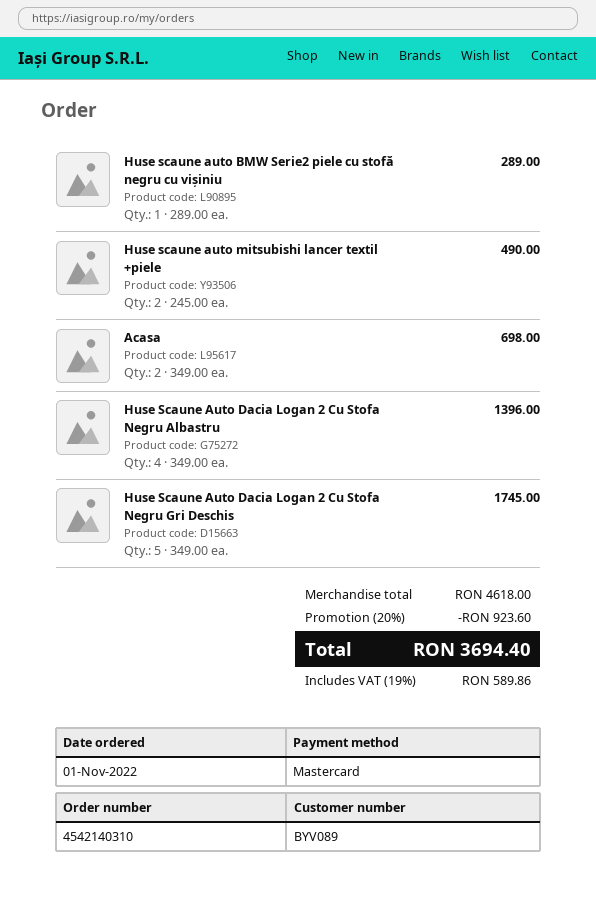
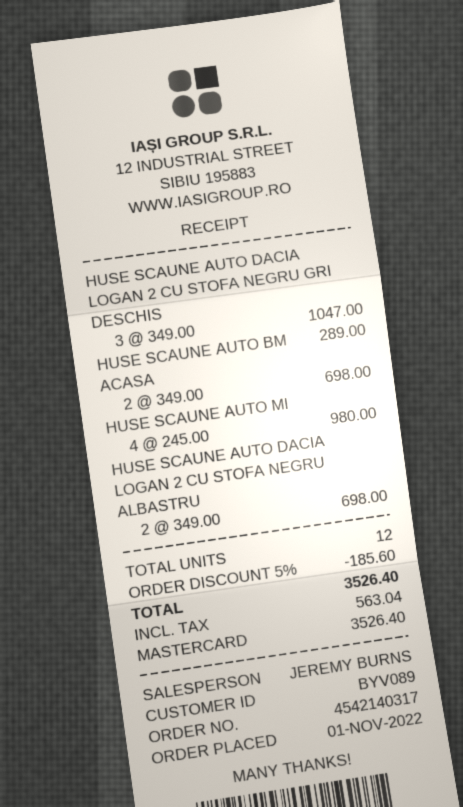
order number: 4542140310 -> 4542140317
Huse scaune auto mitsubishi lancer textil +piele: 2 x 245.00 = 490.00 -> 4 x 245.00 = 980.00
Huse Scaune Auto Dacia Logan 2 Cu Stofa Negru Albastru: 4 x 349.00 = 1396.00 -> 2 x 349.00 = 698.00
Huse Scaune Auto Dacia Logan 2 Cu Stofa Negru Gri Deschis: 5 x 349.00 = 1745.00 -> 3 x 349.00 = 1047.00
discount: 20% = 923.60 -> 5% = 185.60
tax: 589.86 -> 563.04
total: 3694.40 -> 3526.40

